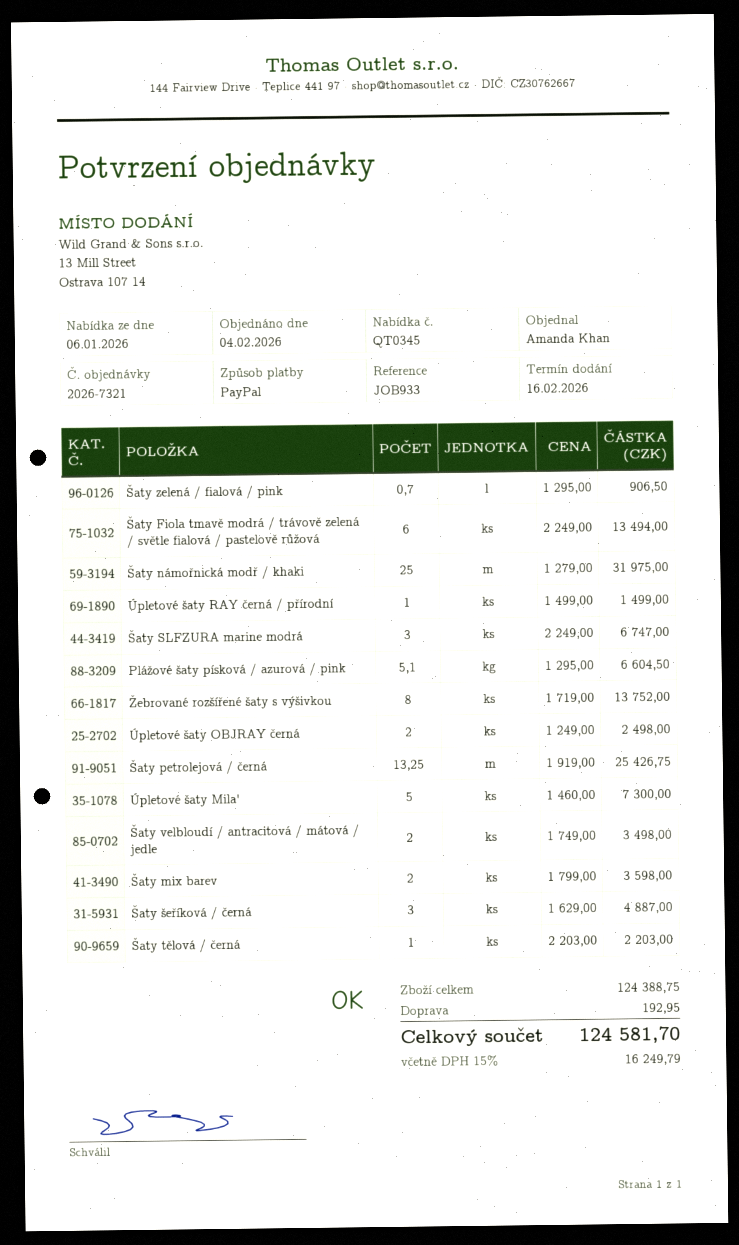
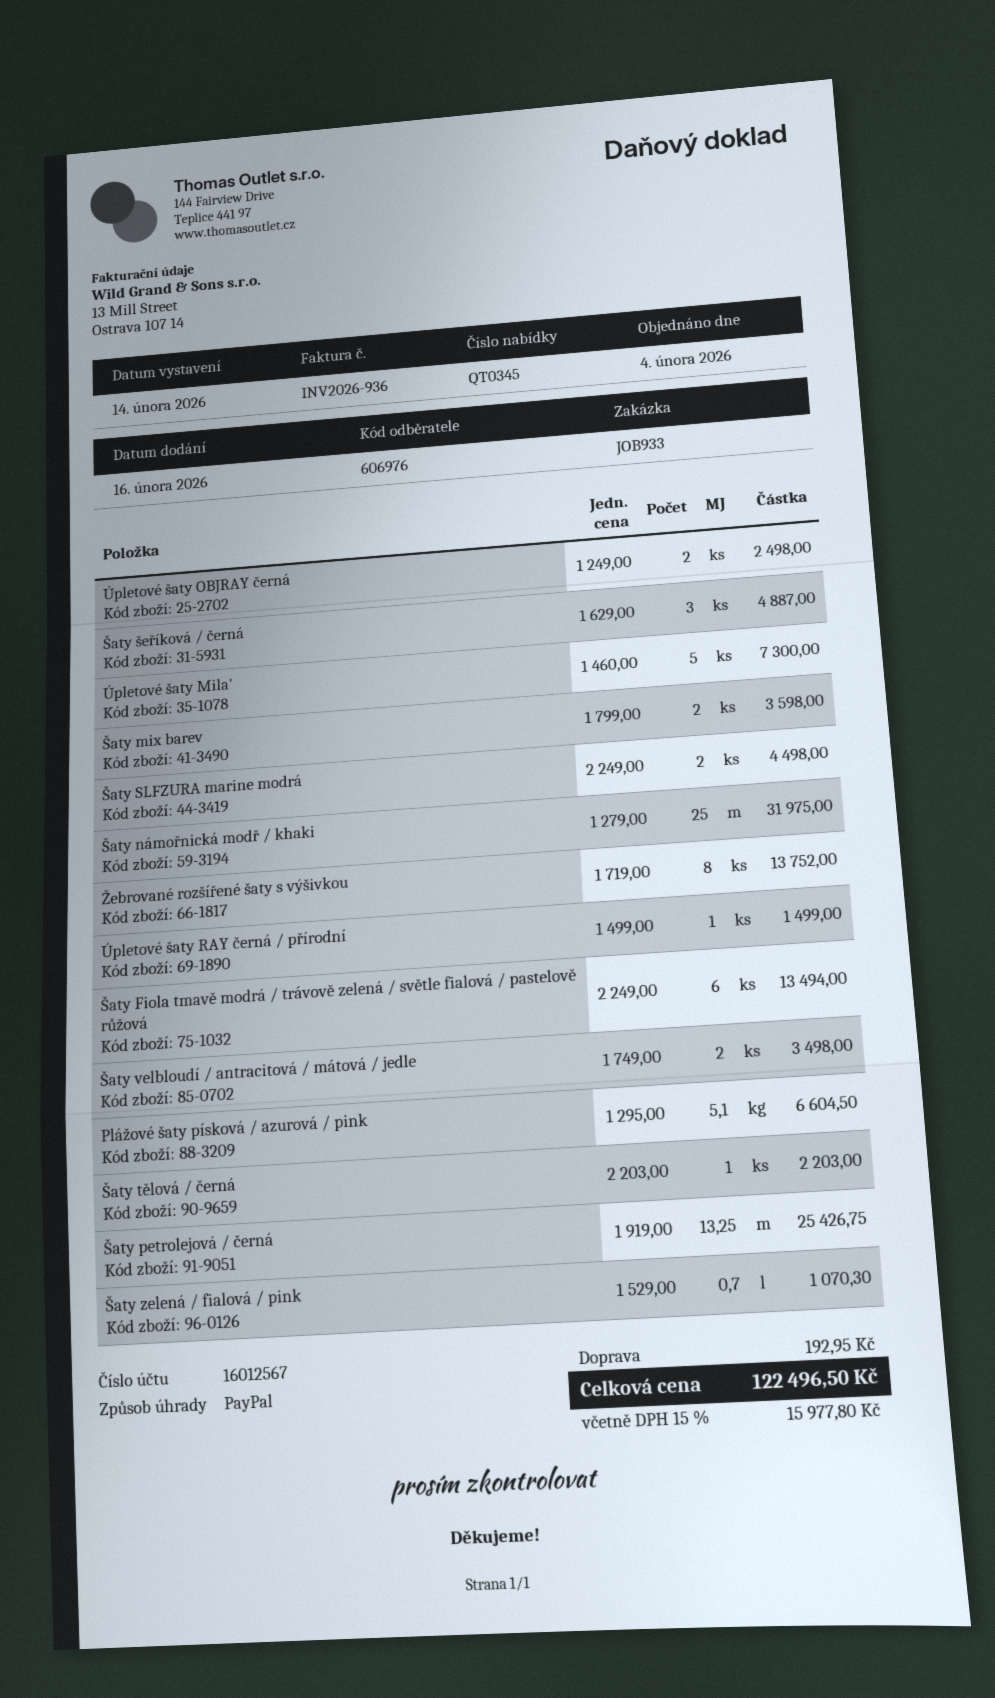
Šaty zelená / fialová / pink: 0.7 x 1295.00 = 906.50 -> 0.7 x 1529.00 = 1070.30
Šaty SLFZURA marine modrá: 3 x 2249.00 = 6747.00 -> 2 x 2249.00 = 4498.00
tax: 15% = 16249.79 -> 15% = 15977.80
total: 124581.70 -> 122496.50

